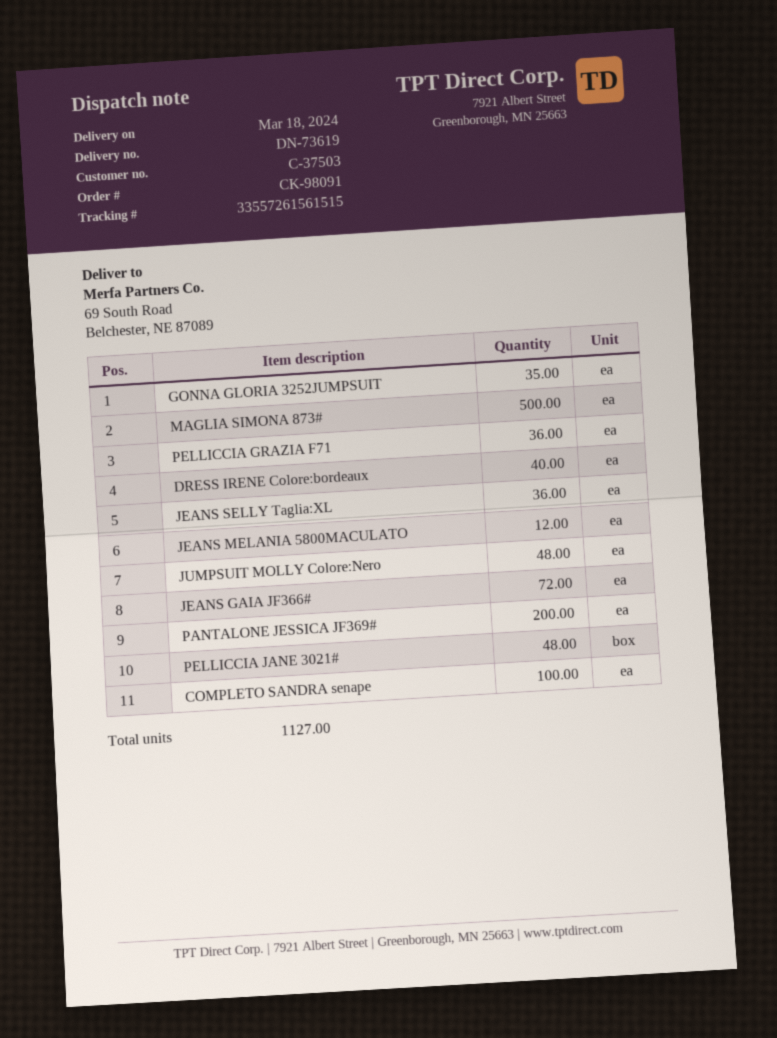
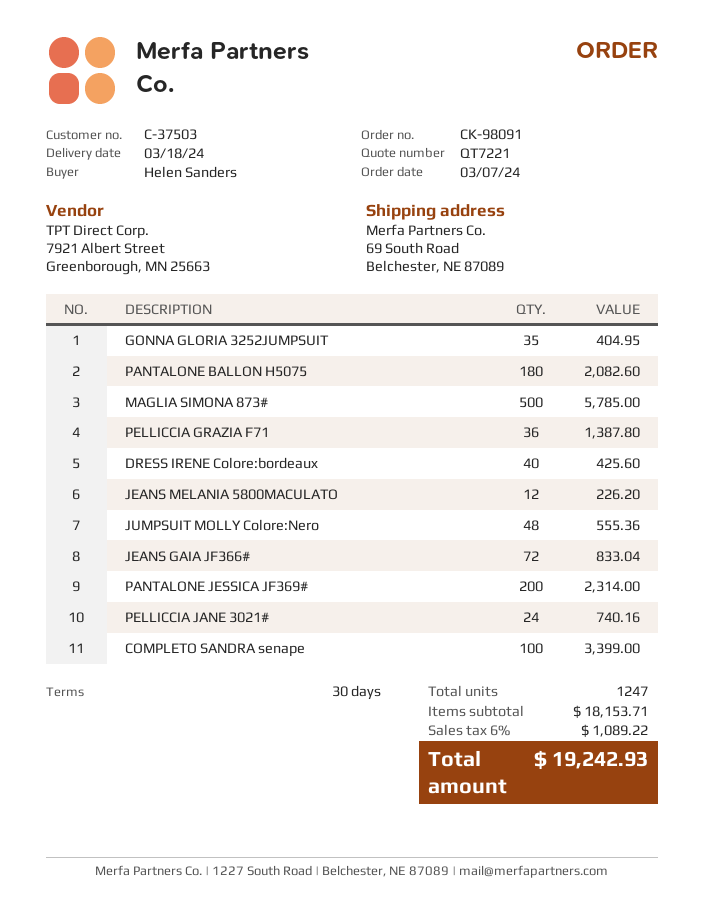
JEANS SELLY Taglia:XL: 36 -> none
PELLICCIA JANE 3021#: 48 -> 24
PANTALONE BALLON H5075: none -> 180
total quantity: 1127 -> 1247

